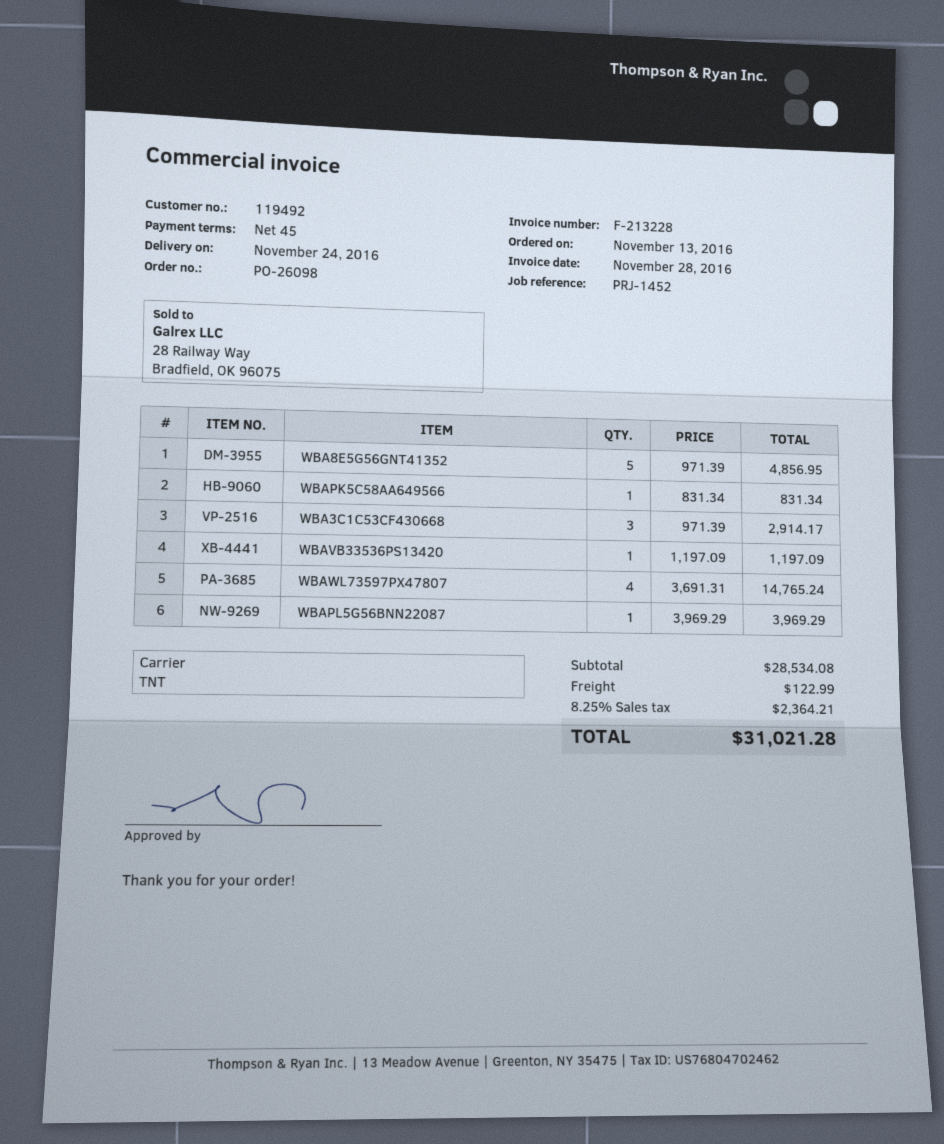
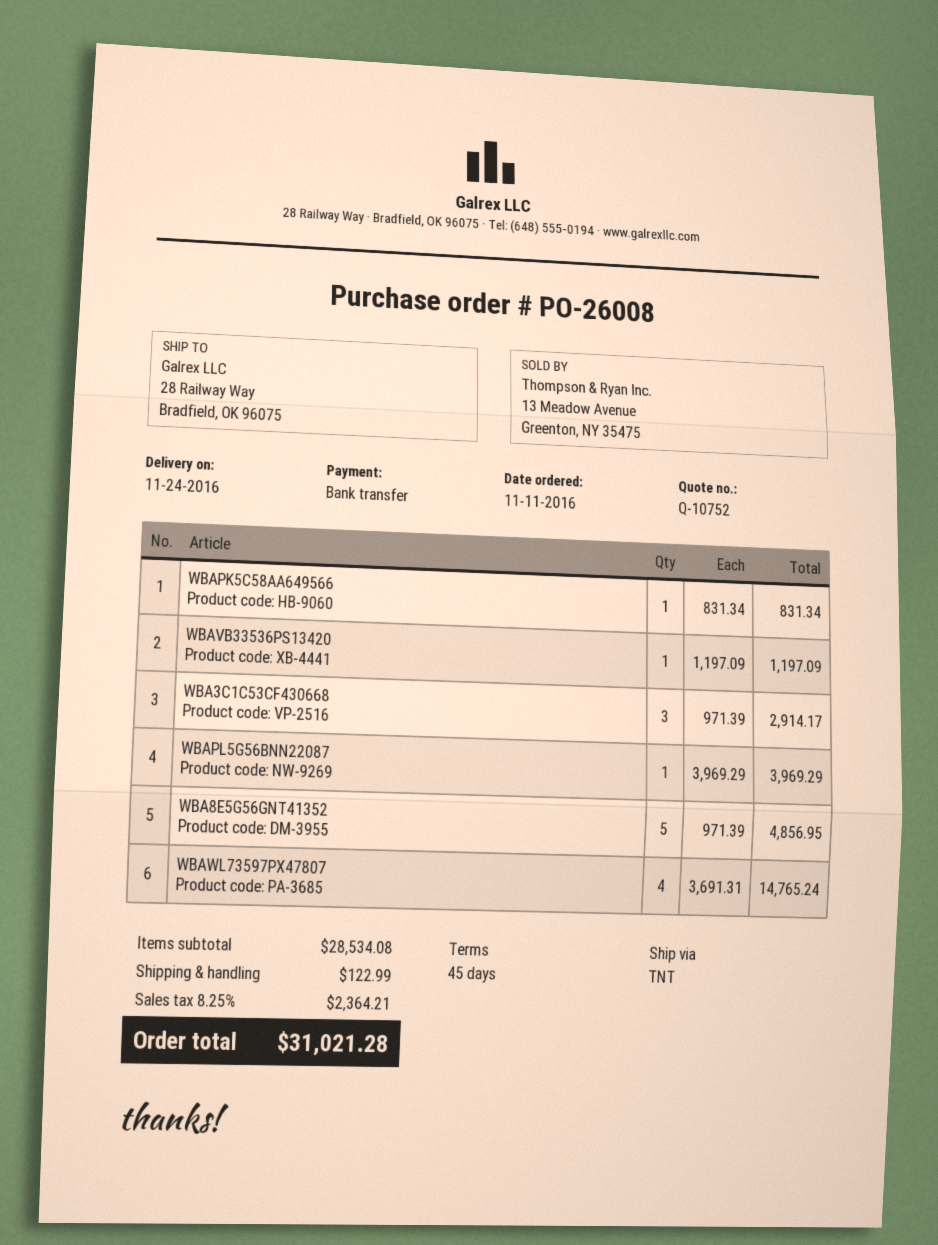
order number: PO-26098 -> PO-26008
order date: 2016-11-13 -> 2016-11-11

